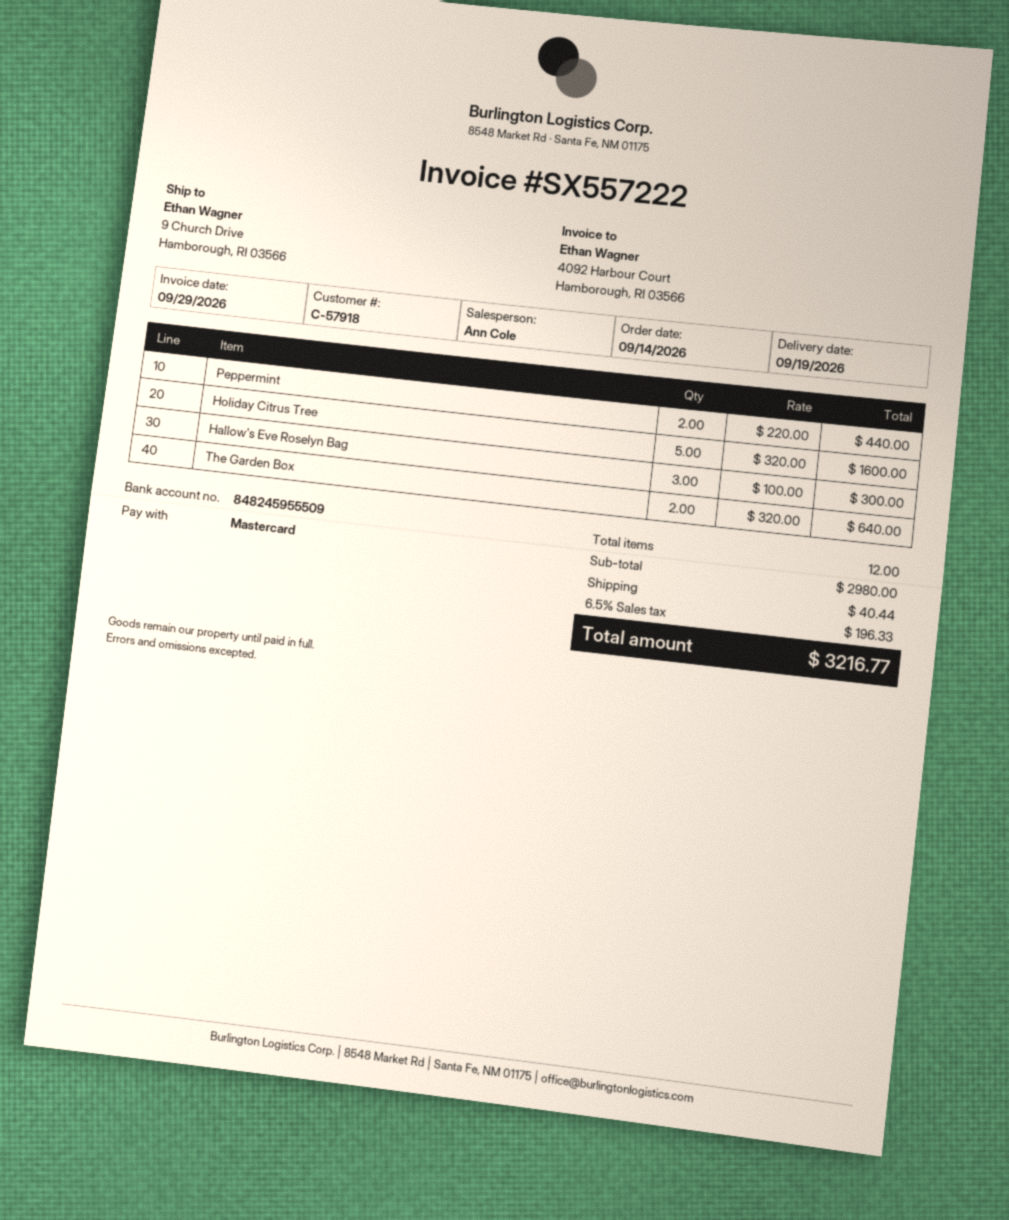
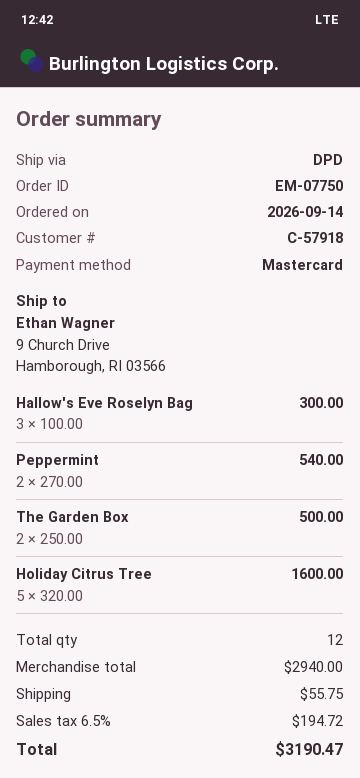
Peppermint: 2 x 220.00 = 440.00 -> 2 x 270.00 = 540.00
The Garden Box: 2 x 320.00 = 640.00 -> 2 x 250.00 = 500.00
subtotal: 2980.00 -> 2940.00
shipping: 40.44 -> 55.75
tax: 6.5% = 196.33 -> 6.5% = 194.72
total: 3216.77 -> 3190.47

